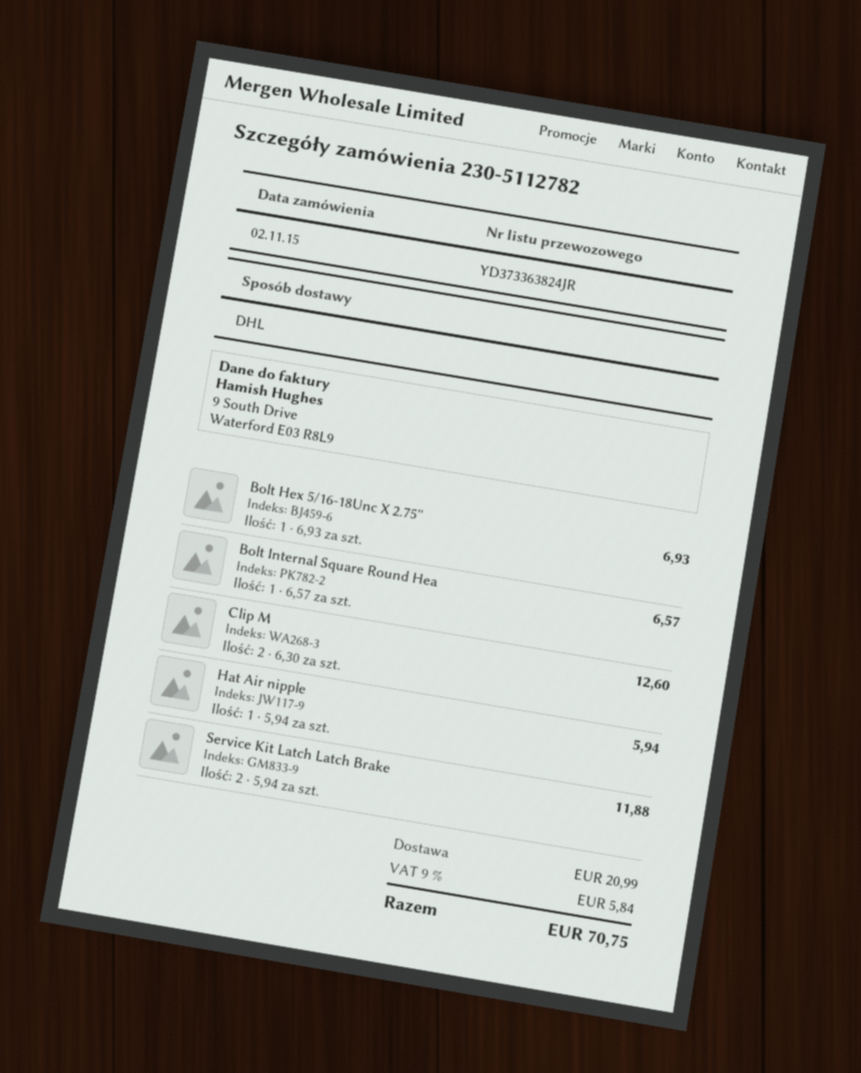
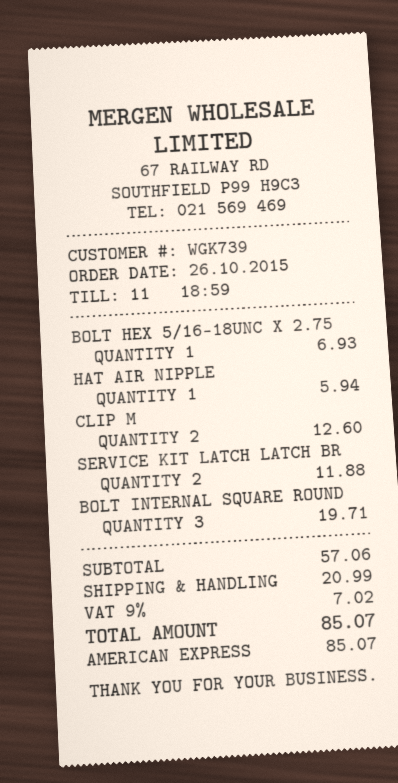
order date: 2015-11-02 -> 2015-10-26
Bolt Internal Square Round Hea: 1 for 6.57 -> 3 for 19.71
tax: 9% = 5.84 -> 9% = 7.02
total: 70.75 -> 85.07

